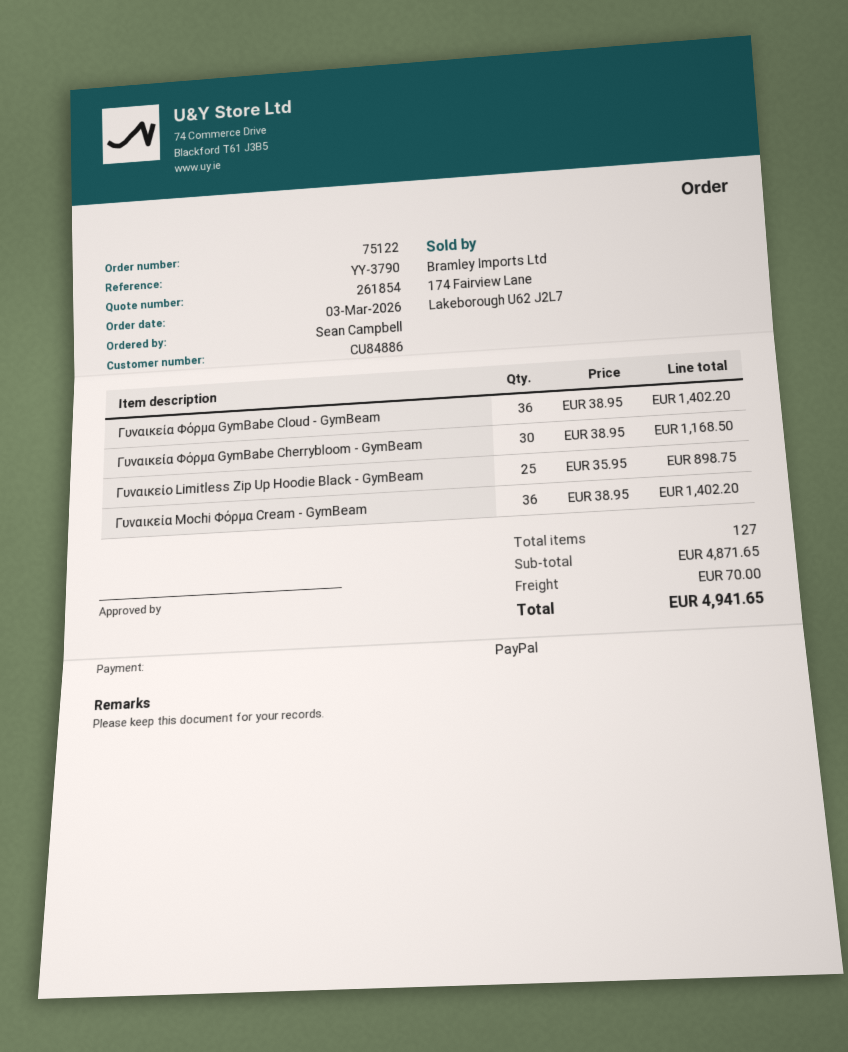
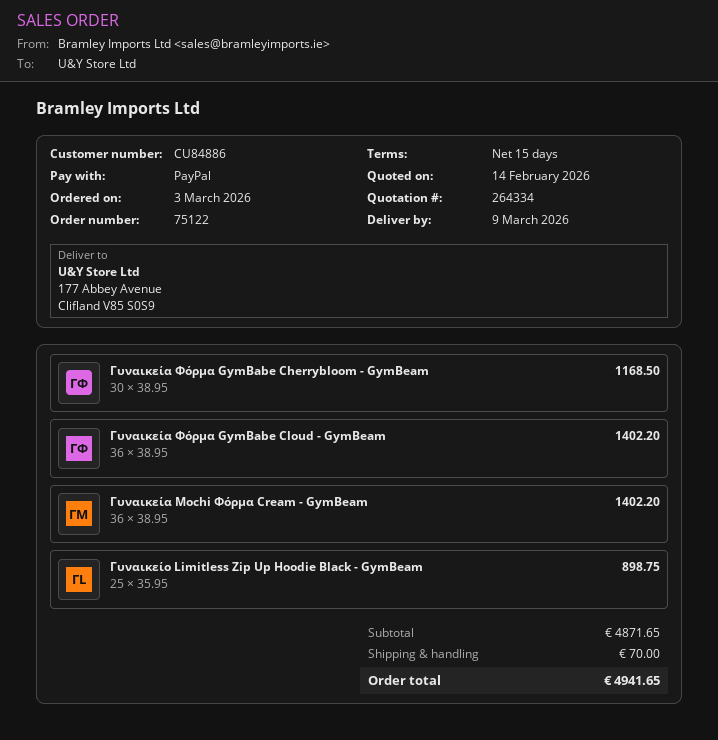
quote number: 261854 -> 264334

